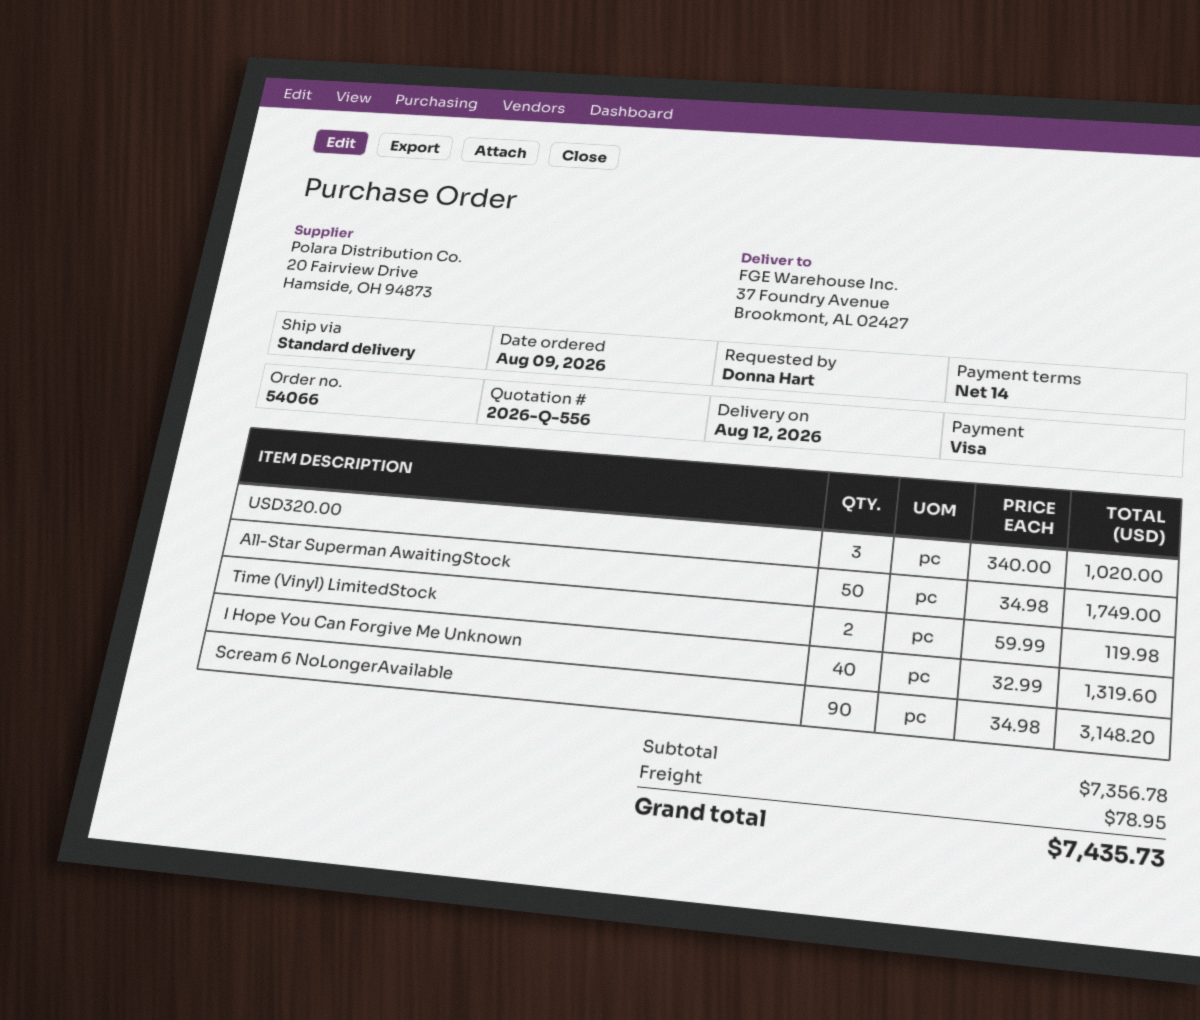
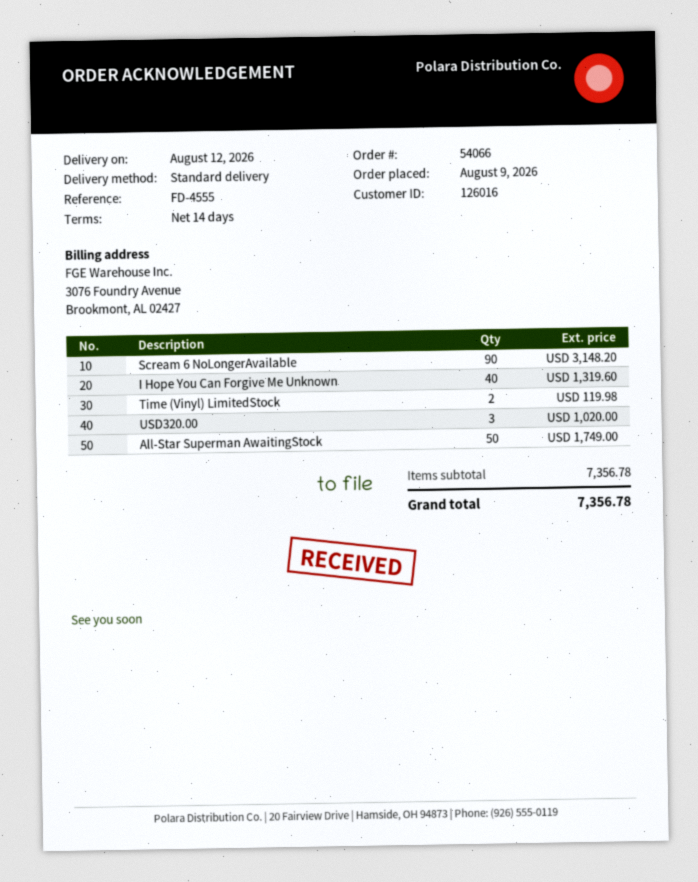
shipping: 78.95 -> none
total: 7435.73 -> 7356.78

